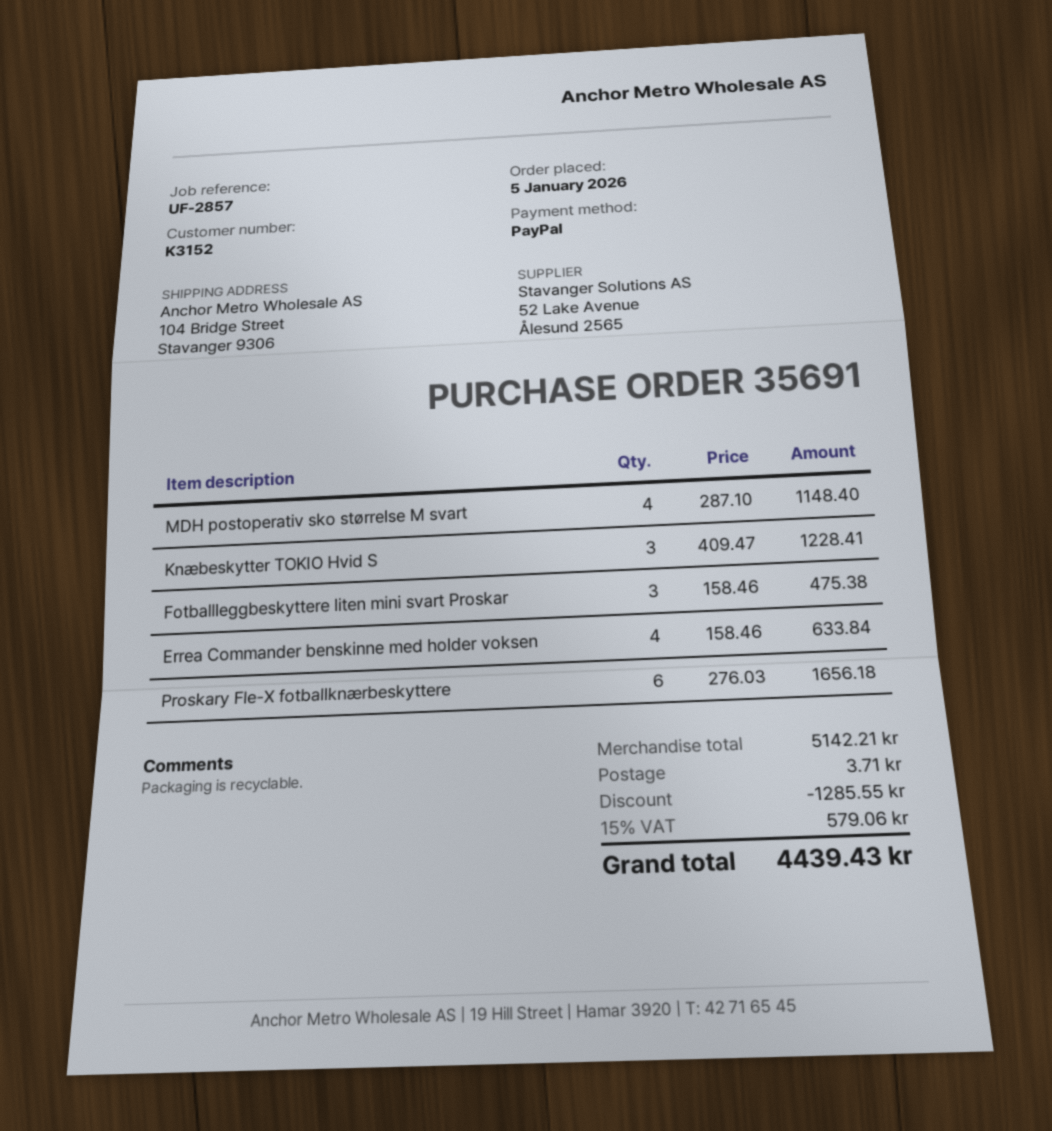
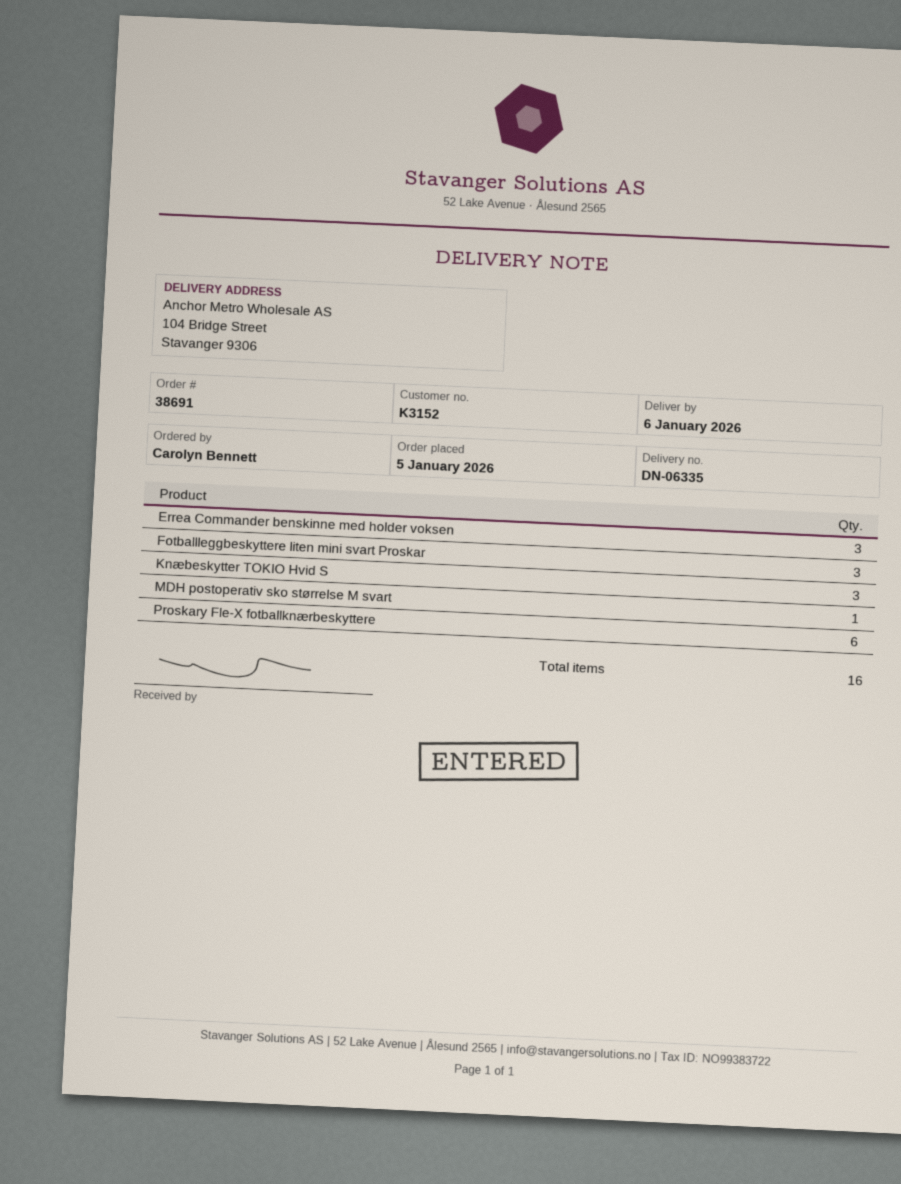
order number: 35691 -> 38691
MDH postoperativ sko størrelse M svart: 4 -> 1
Errea Commander benskinne med holder voksen: 4 -> 3

